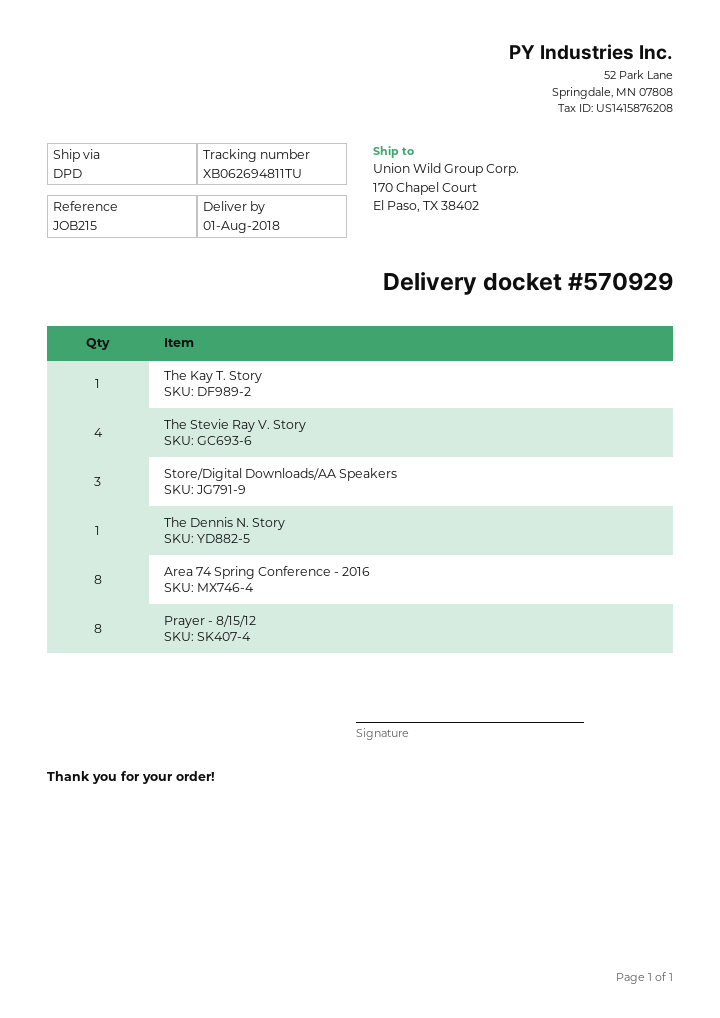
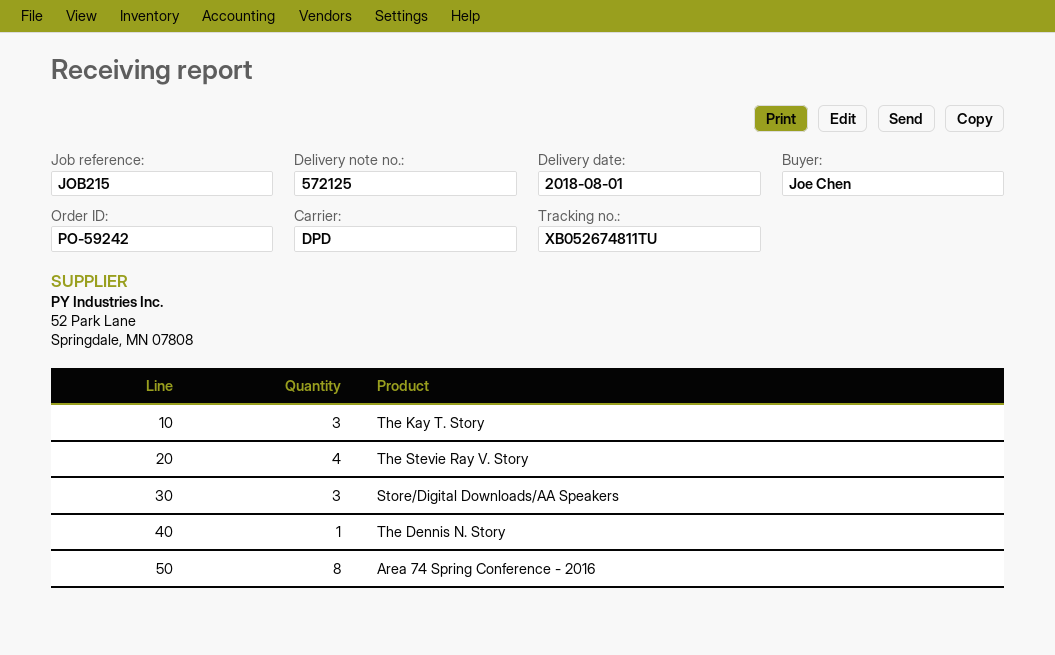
delivery note number: 570929 -> 572125
tracking number: XB062694811TU -> XB052674811TU
The Kay T. Story: 1 -> 3
Prayer - 8/15/12: 8 -> none

